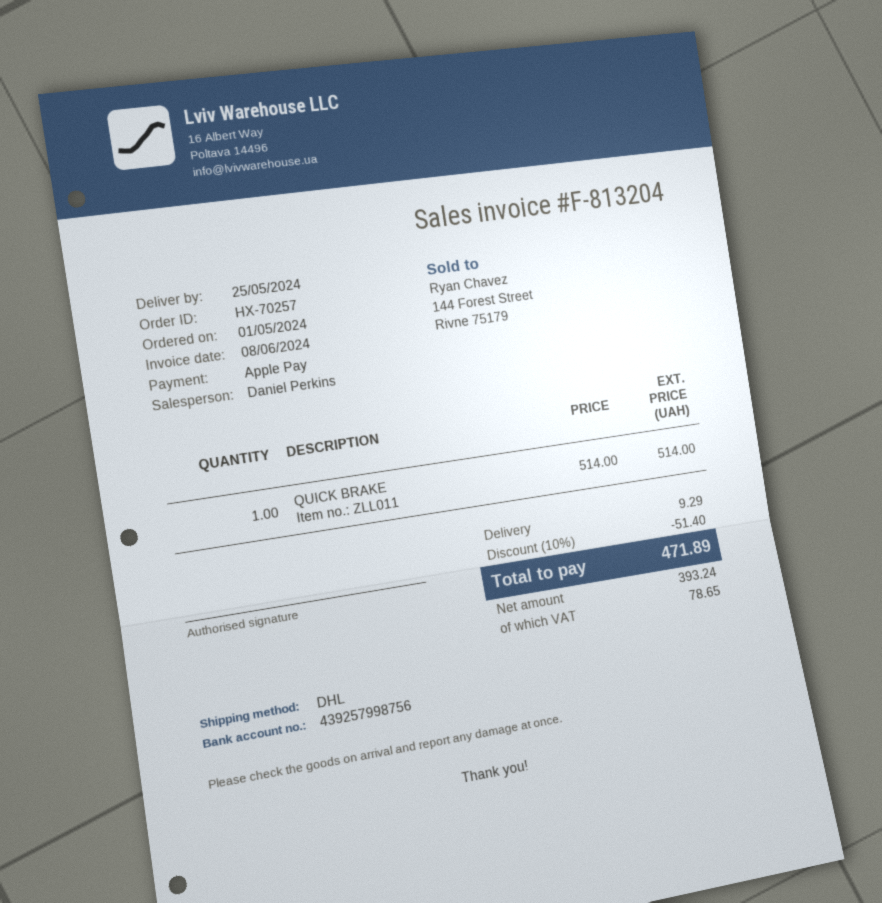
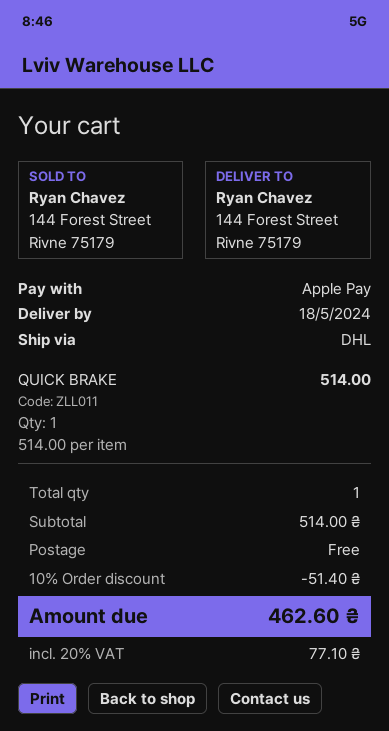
delivery date: 2024-05-25 -> 2024-05-18
shipping: 9.29 -> 0.00
tax: 78.65 -> 77.10
total: 471.89 -> 462.60

